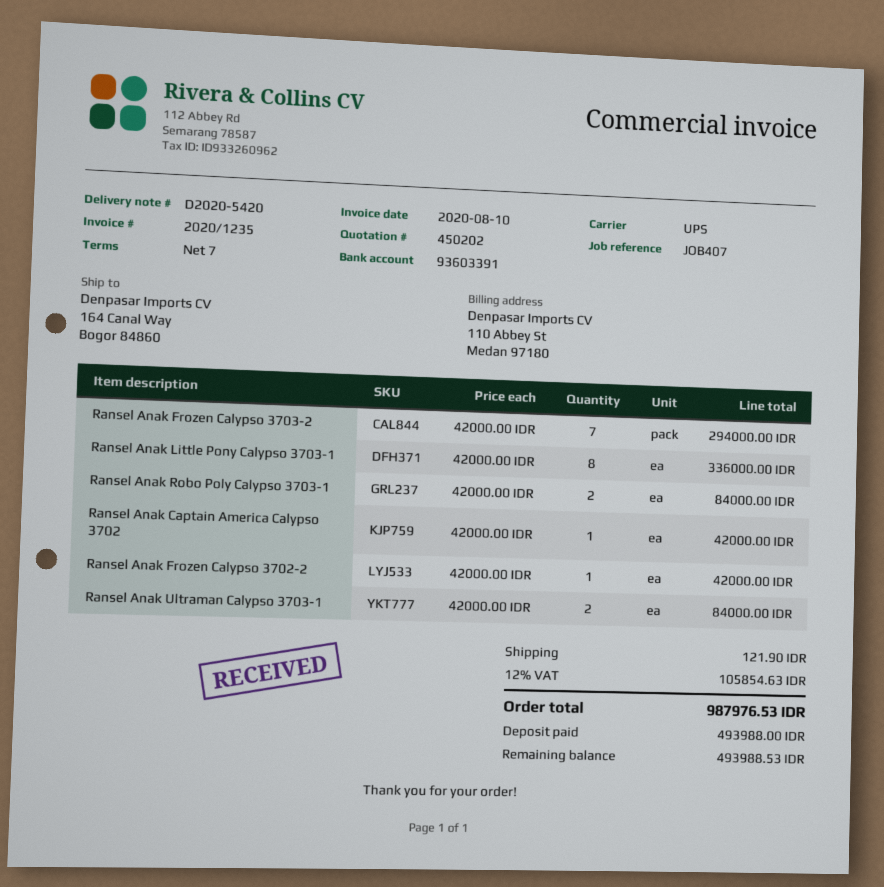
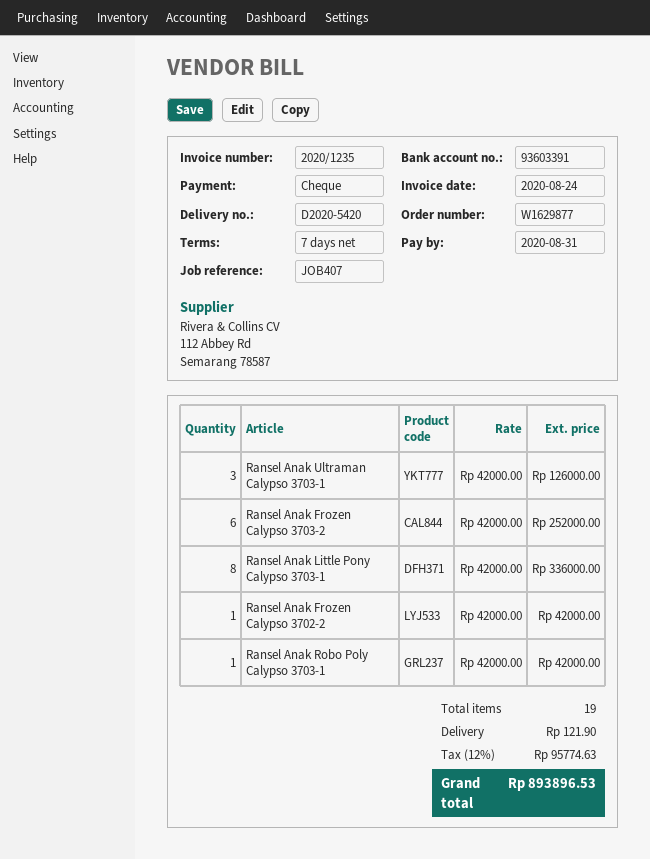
invoice date: 2020-08-10 -> 2020-08-24
Ransel Anak Frozen Calypso 3703-2: 7 x 42000.00 = 294000.00 -> 6 x 42000.00 = 252000.00
Ransel Anak Robo Poly Calypso 3703-1: 2 x 42000.00 = 84000.00 -> 1 x 42000.00 = 42000.00
Ransel Anak Captain America Calypso 3702: 1 x 42000.00 = 42000.00 -> none
Ransel Anak Ultraman Calypso 3703-1: 2 x 42000.00 = 84000.00 -> 3 x 42000.00 = 126000.00
tax: 12% = 105854.63 -> 12% = 95774.63
total: 987976.53 -> 893896.53

